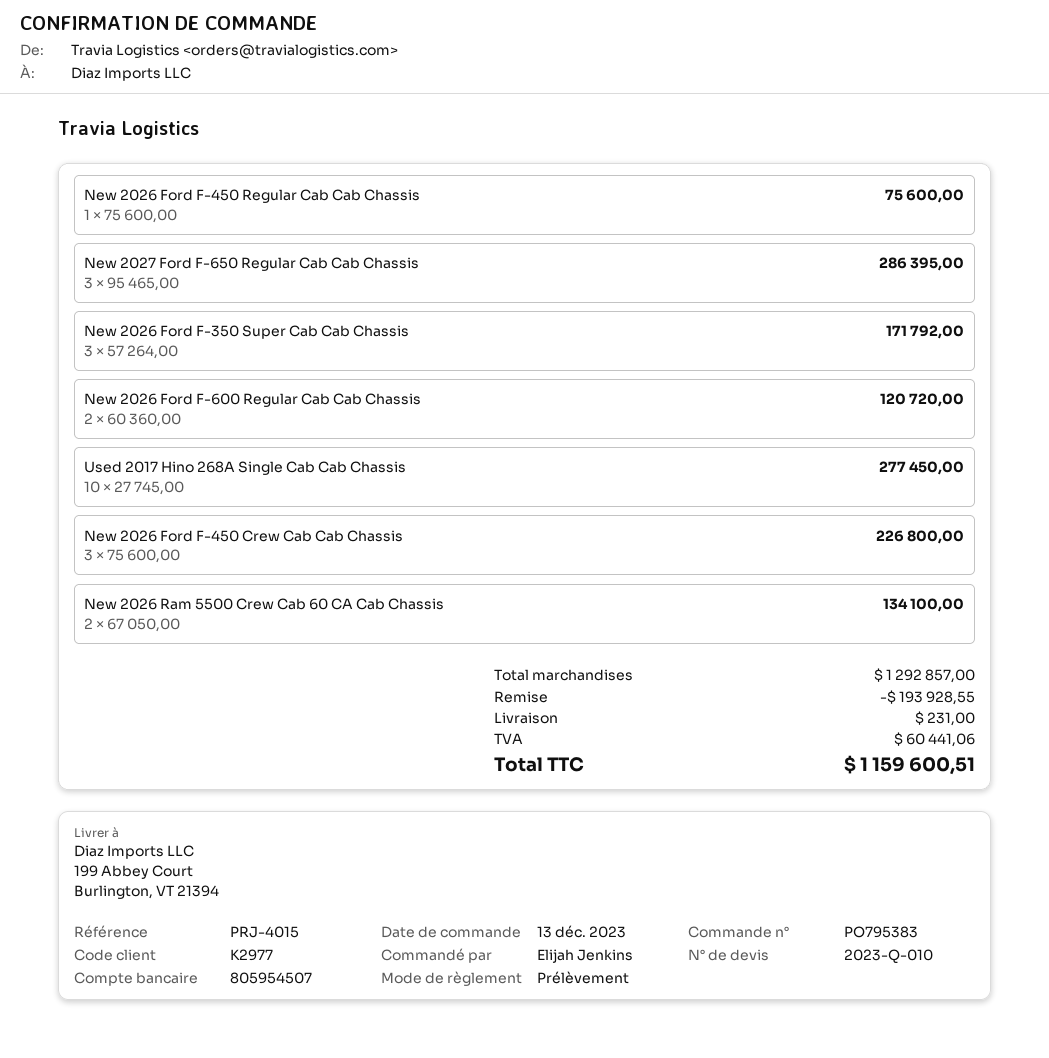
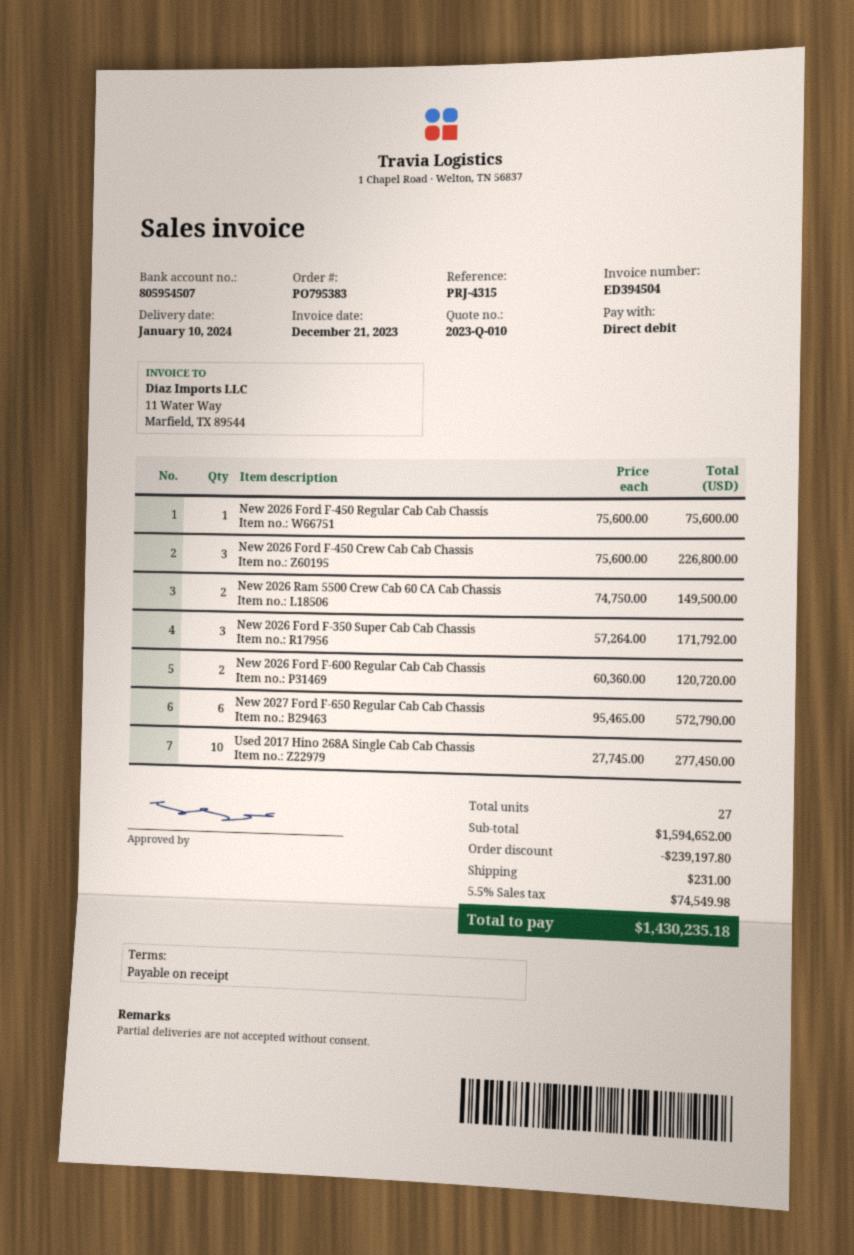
reference: PRJ-4015 -> PRJ-4315
New 2027 Ford F-650 Regular Cab Cab Chassis: 3 x 95465.00 = 286395.00 -> 6 x 95465.00 = 572790.00
New 2026 Ram 5500 Crew Cab 60 CA Cab Chassis: 2 x 67050.00 = 134100.00 -> 2 x 74750.00 = 149500.00
subtotal: 1292857.00 -> 1594652.00
discount: 193928.55 -> 239197.80
tax: 60441.06 -> 74549.98
total: 1159600.51 -> 1430235.18

